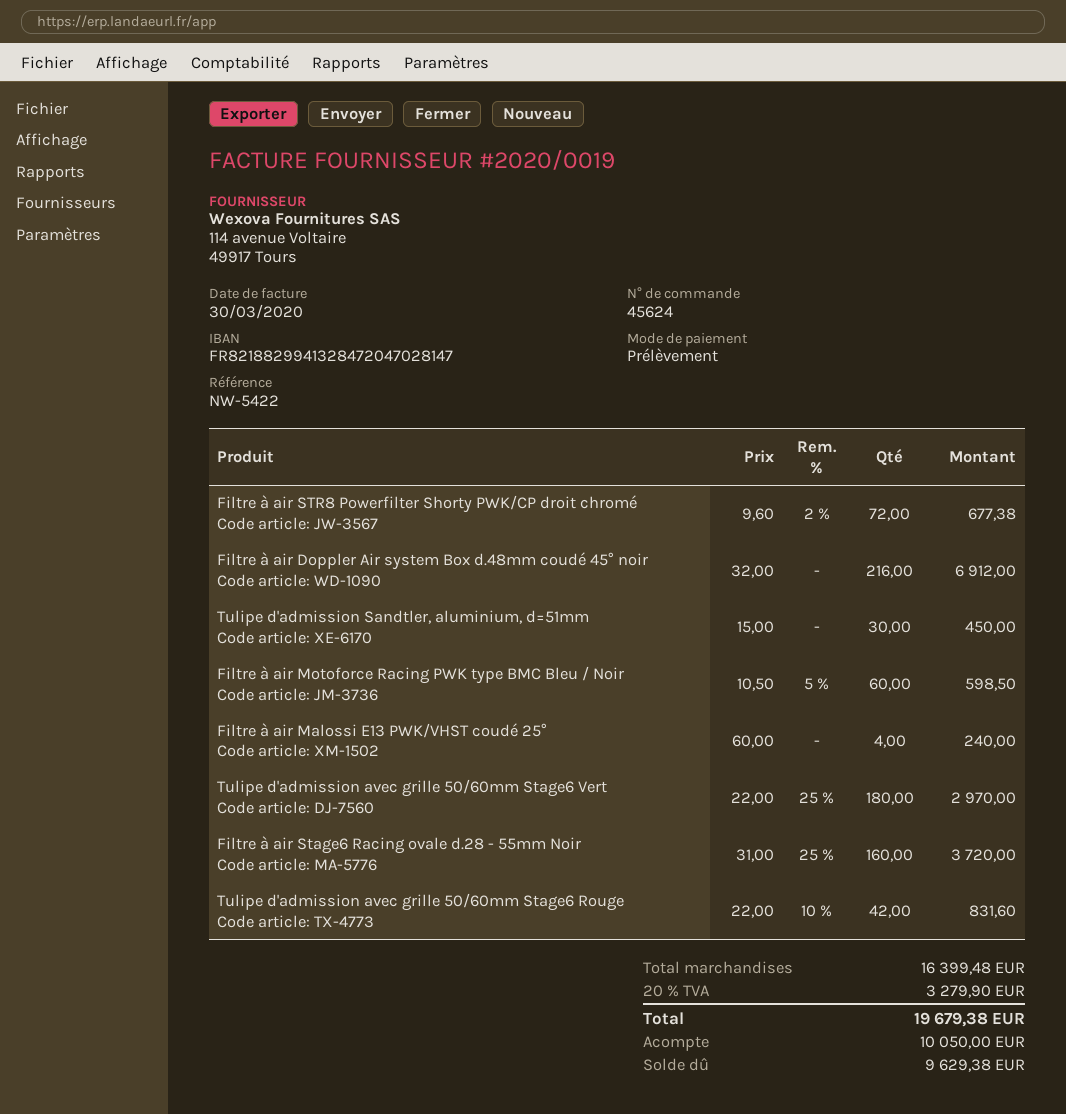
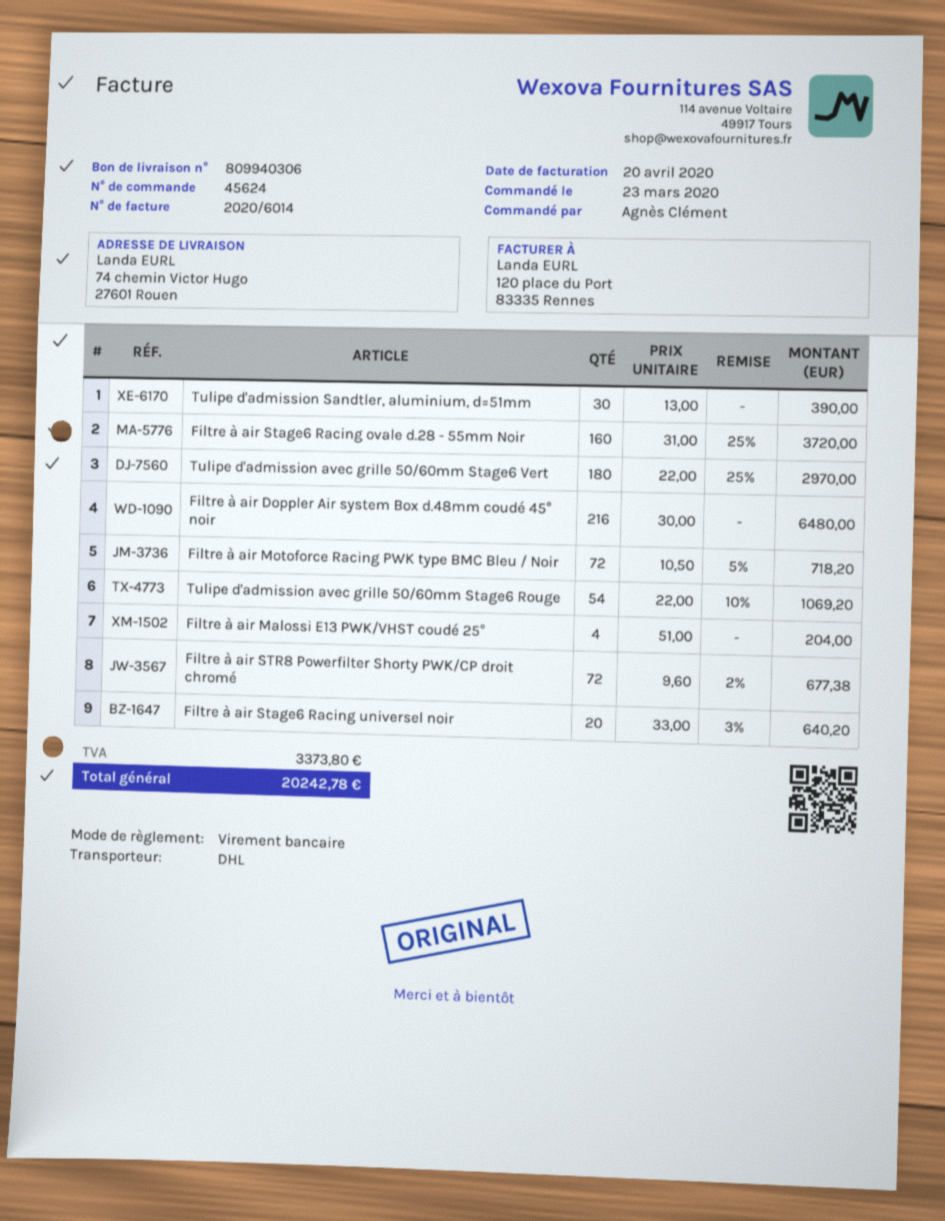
invoice number: 2020/0019 -> 2020/6014
invoice date: 2020-03-30 -> 2020-04-20
payment method: direct debit -> bank transfer
Filtre à air Doppler Air system Box d.48mm coudé 45° noir: 216 x 32.00 = 6912.00 -> 216 x 30.00 = 6480.00
Tulipe d'admission Sandtler, aluminium, d=51mm: 30 x 15.00 = 450.00 -> 30 x 13.00 = 390.00
Filtre à air Motoforce Racing PWK type BMC Bleu / Noir: 60 x 10.50 - 5% = 598.50 -> 72 x 10.50 - 5% = 718.20
Filtre à air Malossi E13 PWK/VHST coudé 25°: 4 x 60.00 = 240.00 -> 4 x 51.00 = 204.00
Tulipe d'admission avec grille 50/60mm Stage6 Rouge: 42 x 22.00 - 10% = 831.60 -> 54 x 22.00 - 10% = 1069.20
Filtre à air Stage6 Racing universel noir: none -> 20 x 33.00 - 3% = 640.20
tax: 3279.90 -> 3373.80
total: 19679.38 -> 20242.78

